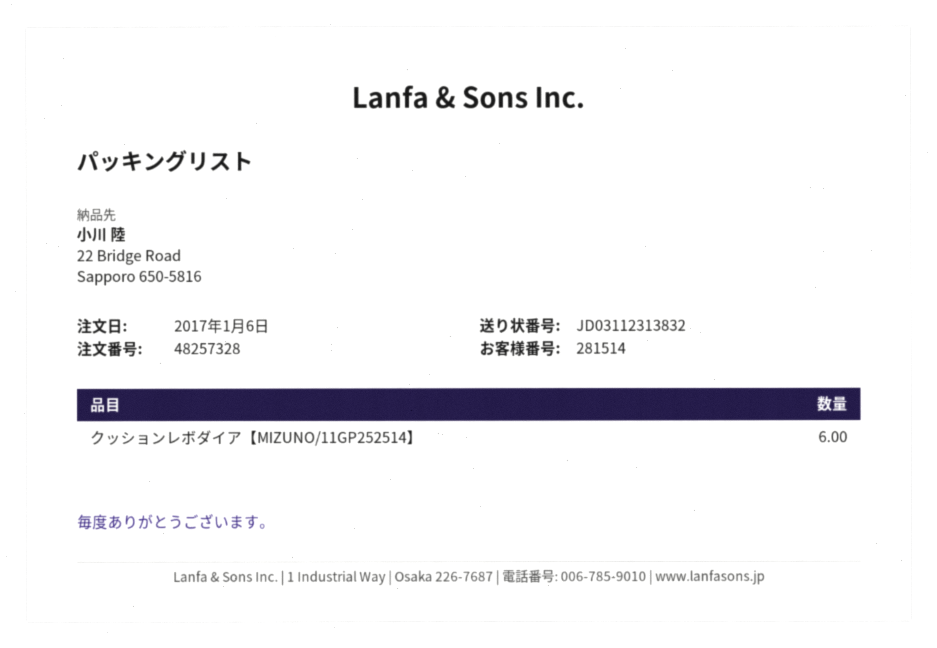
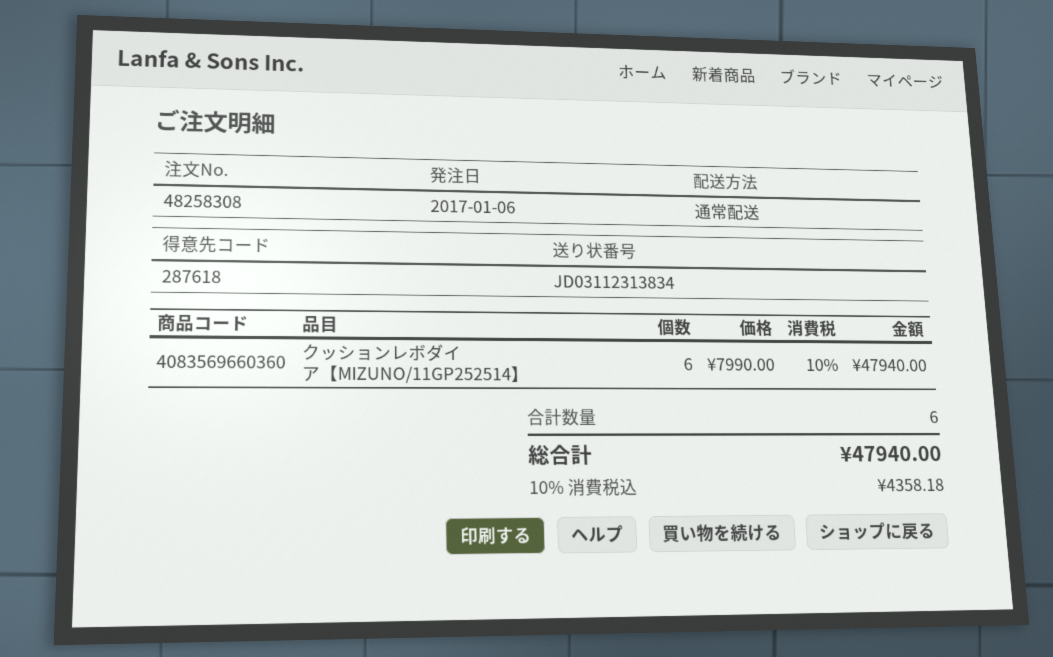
order number: 48257328 -> 48258308
customer number: 281514 -> 287618
tracking number: JD03112313832 -> JD03112313834

